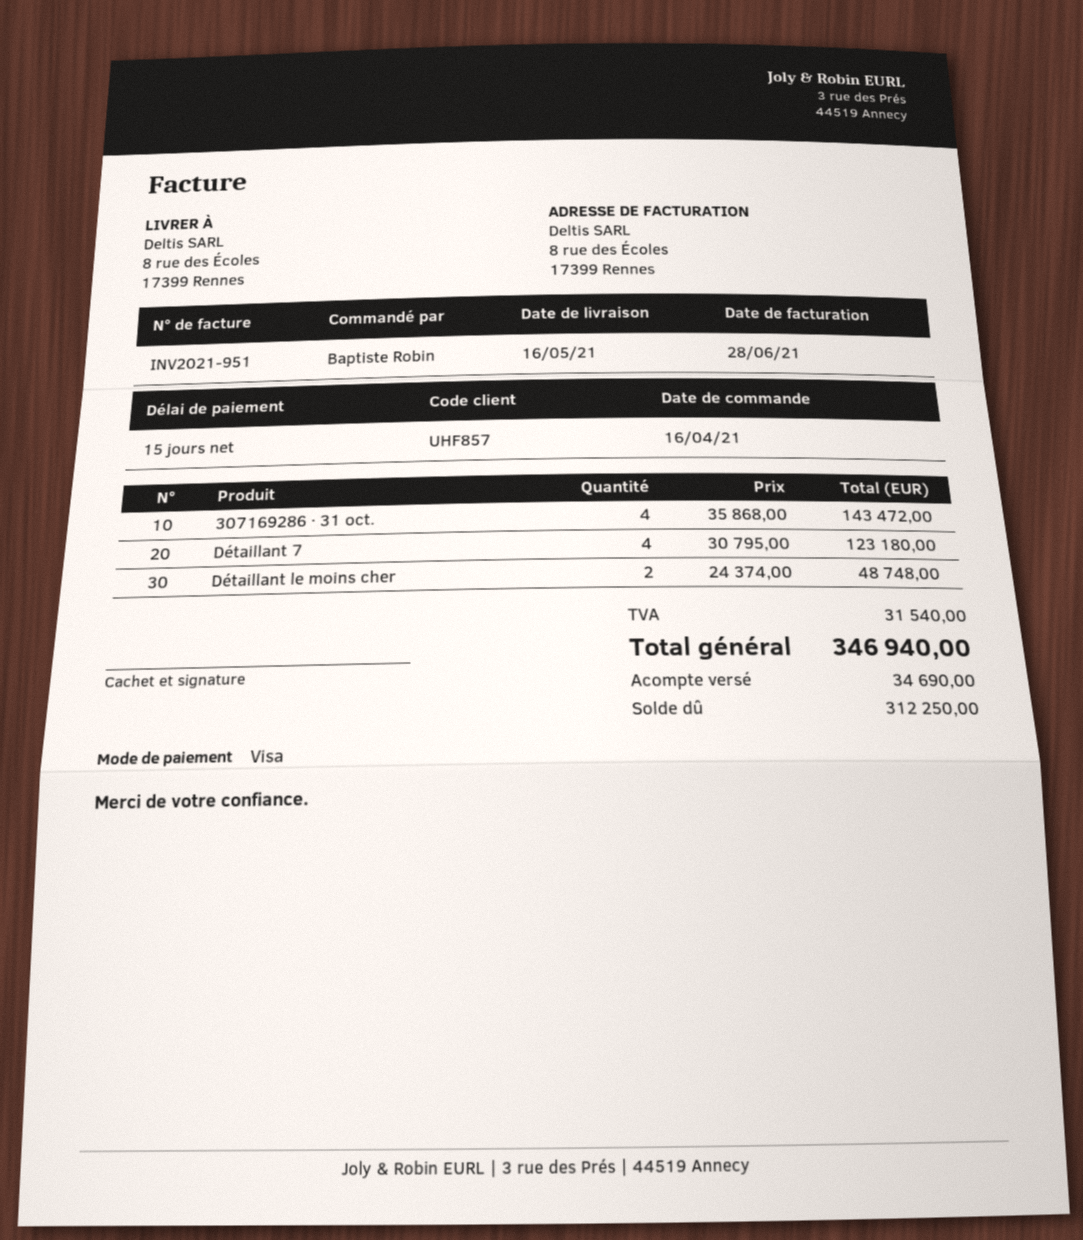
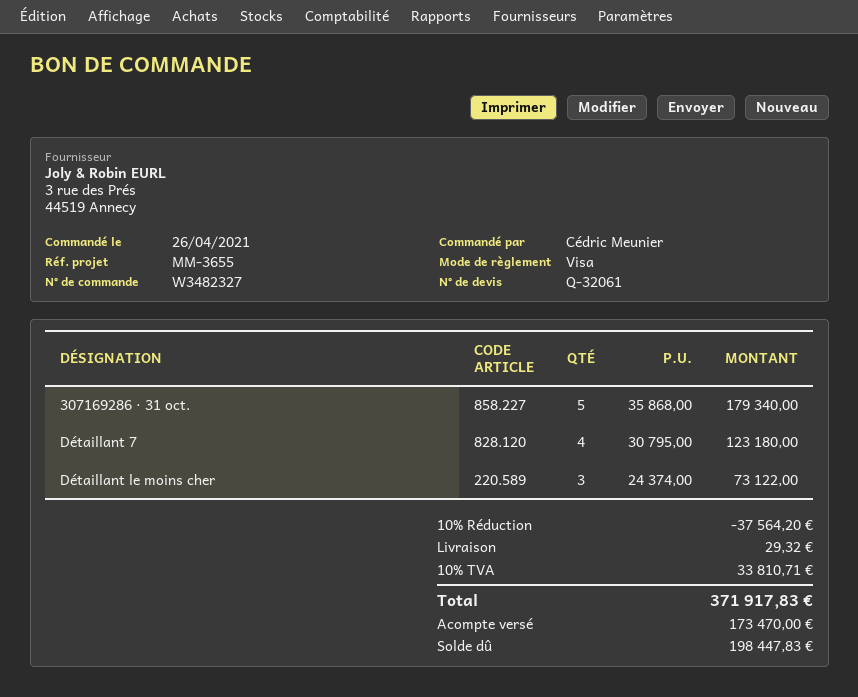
order date: 2021-04-16 -> 2021-04-26
ordered by: Baptiste Robin -> Cédric Meunier
307169286 · 31 oct.: 4 x 35868.00 = 143472.00 -> 5 x 35868.00 = 179340.00
Détaillant le moins cher: 2 x 24374.00 = 48748.00 -> 3 x 24374.00 = 73122.00
discount: none -> 10% = 37564.20
shipping: none -> 29.32
tax: 31540.00 -> 33810.71
total: 346940.00 -> 371917.83
deposit: 34690.00 -> 173470.00
balance: 312250.00 -> 198447.83

